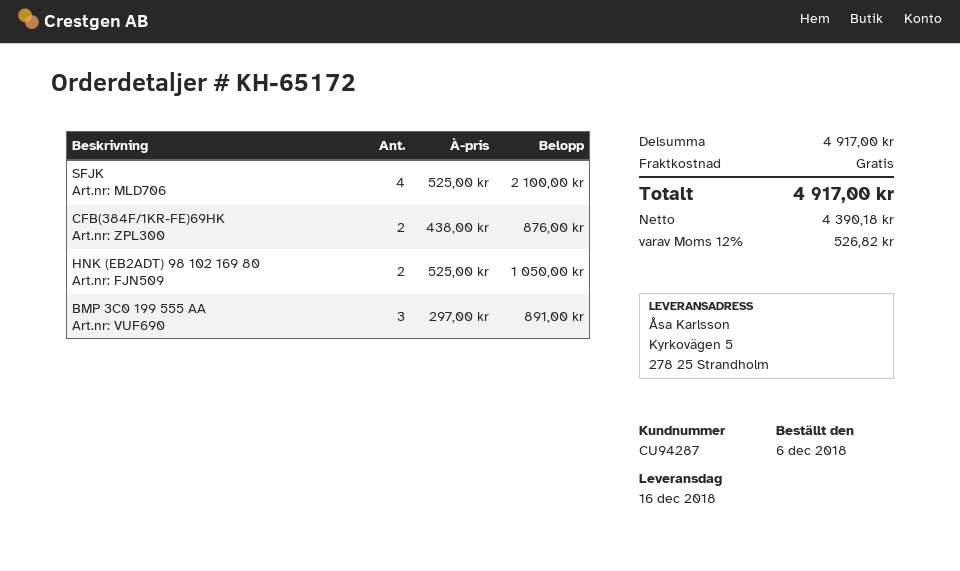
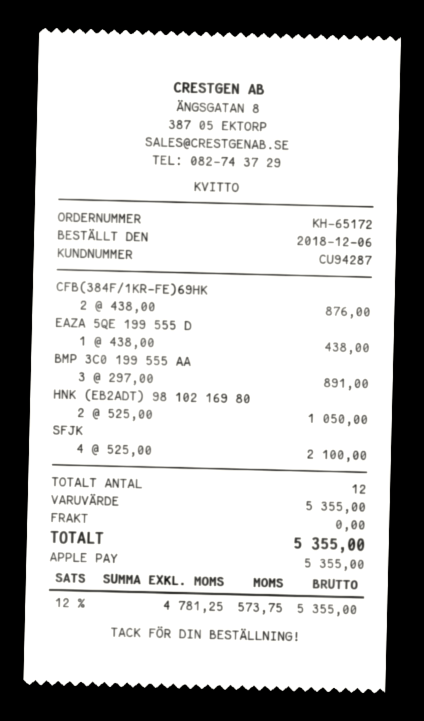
EAZA 5QE 199 555 D: none -> 1 x 438.00 = 438.00
subtotal: 4917.00 -> 5355.00
net: 4390.18 -> 4781.25
tax: 12% = 526.82 -> 12% = 573.75
total: 4917.00 -> 5355.00

